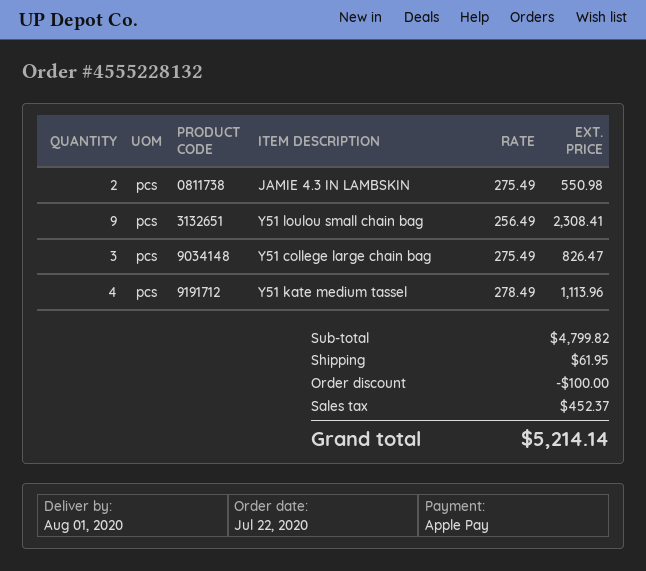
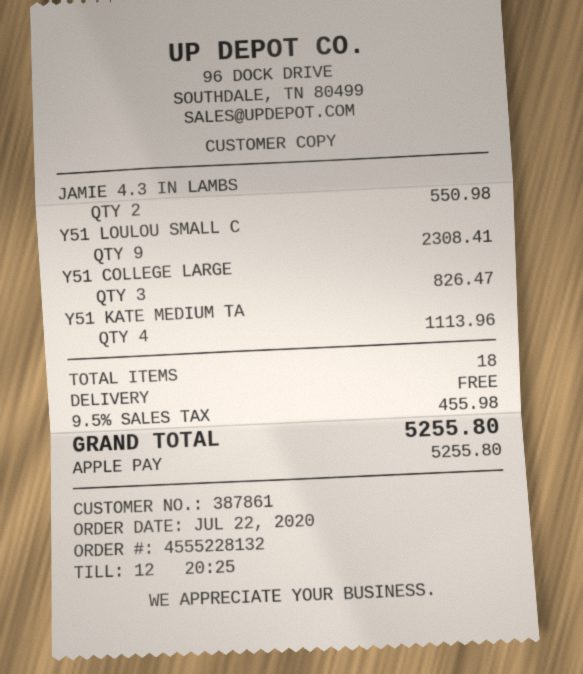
discount: 100.00 -> none
shipping: 61.95 -> 0.00
tax: 452.37 -> 455.98
total: 5214.14 -> 5255.80

